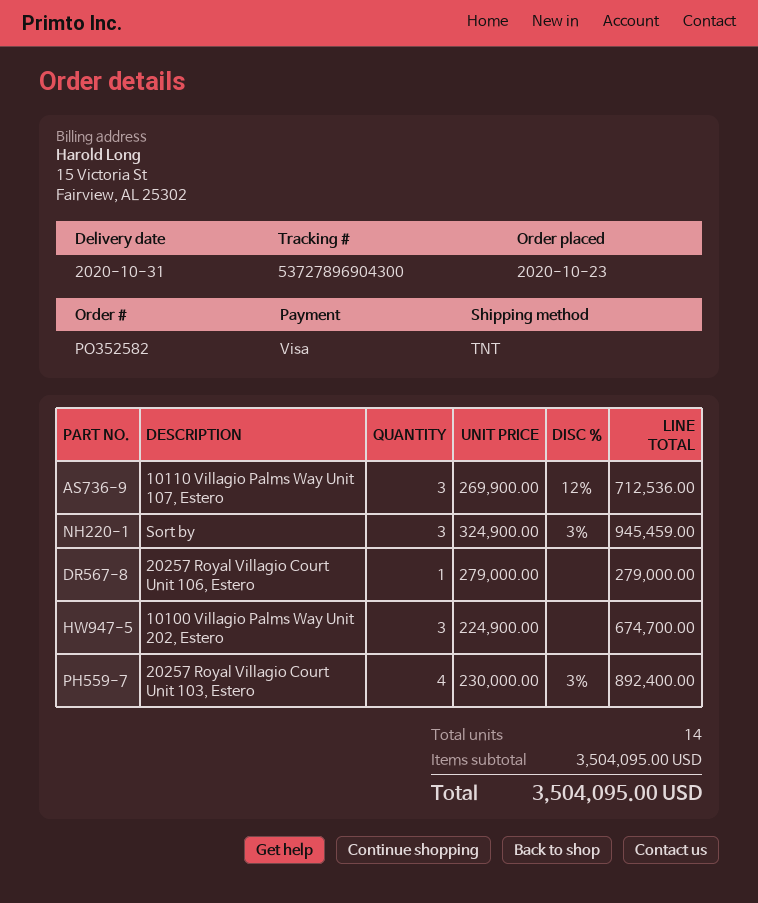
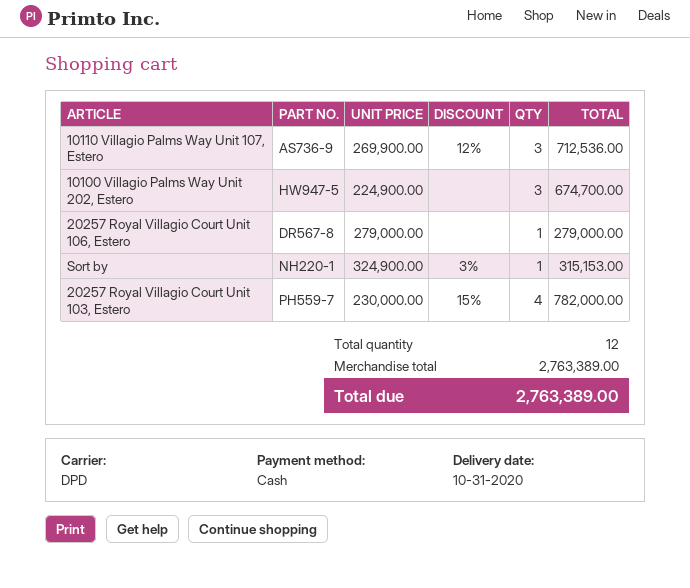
payment method: Visa -> cash
shipping method: TNT -> DPD
Sort by: 3 x 324900.00 - 3% = 945459.00 -> 1 x 324900.00 - 3% = 315153.00
20257 Royal Villagio Court Unit 103, Estero: 4 x 230000.00 - 3% = 892400.00 -> 4 x 230000.00 - 15% = 782000.00
total quantity: 14 -> 12
subtotal: 3504095.00 -> 2763389.00
total: 3504095.00 -> 2763389.00

